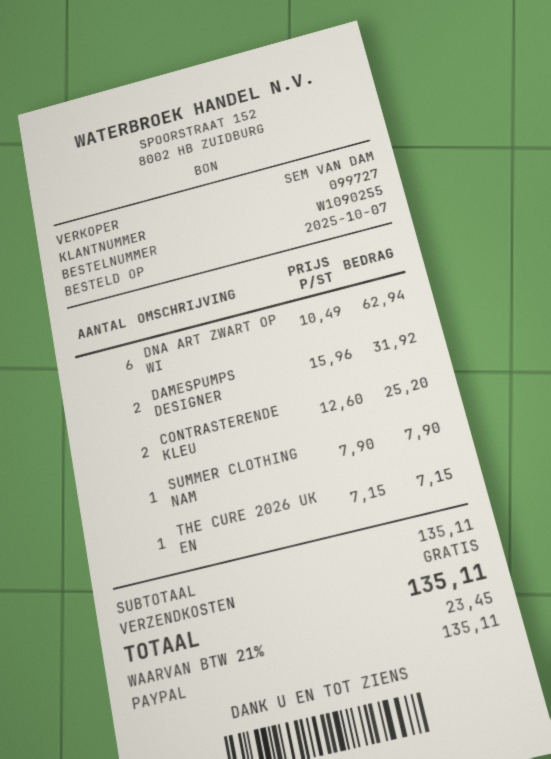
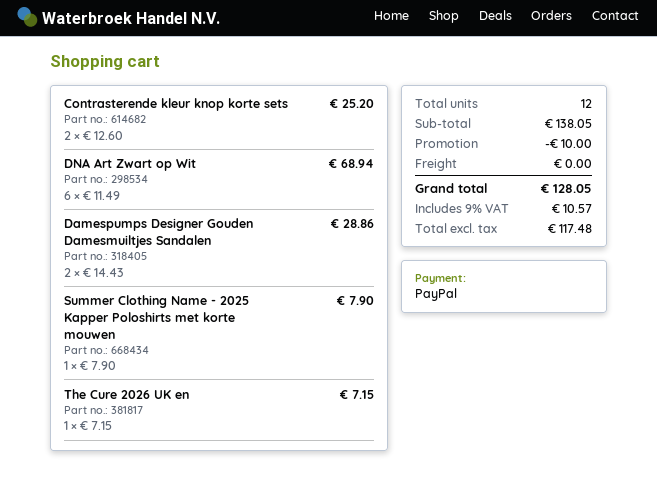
DNA ART ZWART OP WI: 6 x 10.49 = 62.94 -> 6 x 11.49 = 68.94
DAMESPUMPS DESIGNER: 2 x 15.96 = 31.92 -> 2 x 14.43 = 28.86
subtotal: 135.11 -> 138.05
discount: none -> 10.00
tax: 21% = 23.45 -> 9% = 10.57
total: 135.11 -> 128.05

